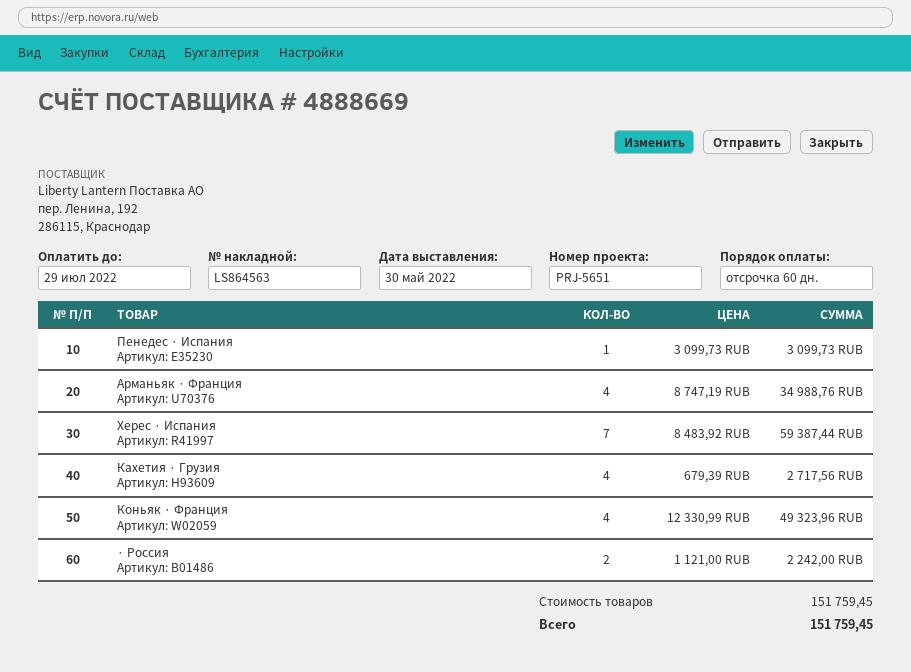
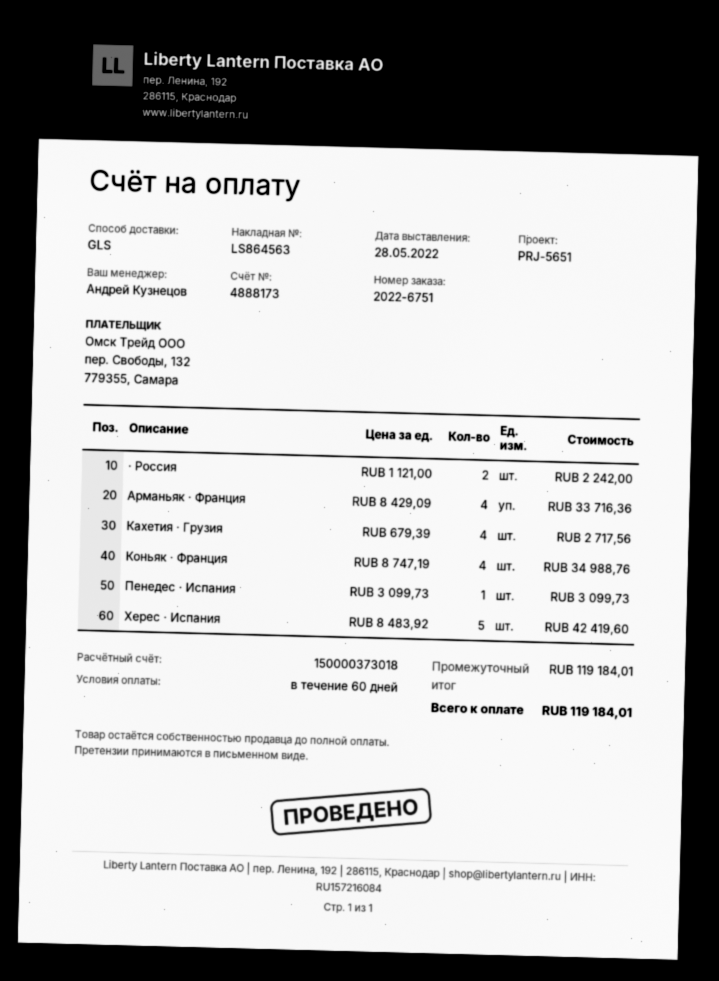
invoice number: 4888669 -> 4888173
invoice date: 2022-05-30 -> 2022-05-28
Арманьяк · Франция: 4 x 8747.19 = 34988.76 -> 4 x 8429.09 = 33716.36
Херес · Испания: 7 x 8483.92 = 59387.44 -> 5 x 8483.92 = 42419.60
Коньяк · Франция: 4 x 12330.99 = 49323.96 -> 4 x 8747.19 = 34988.76
subtotal: 151759.45 -> 119184.01
total: 151759.45 -> 119184.01

